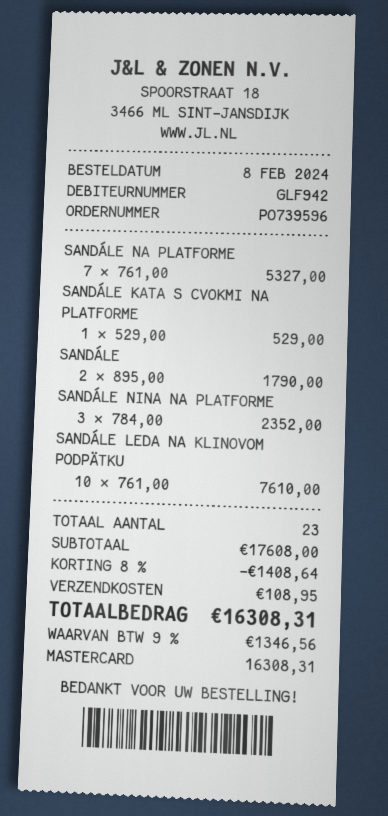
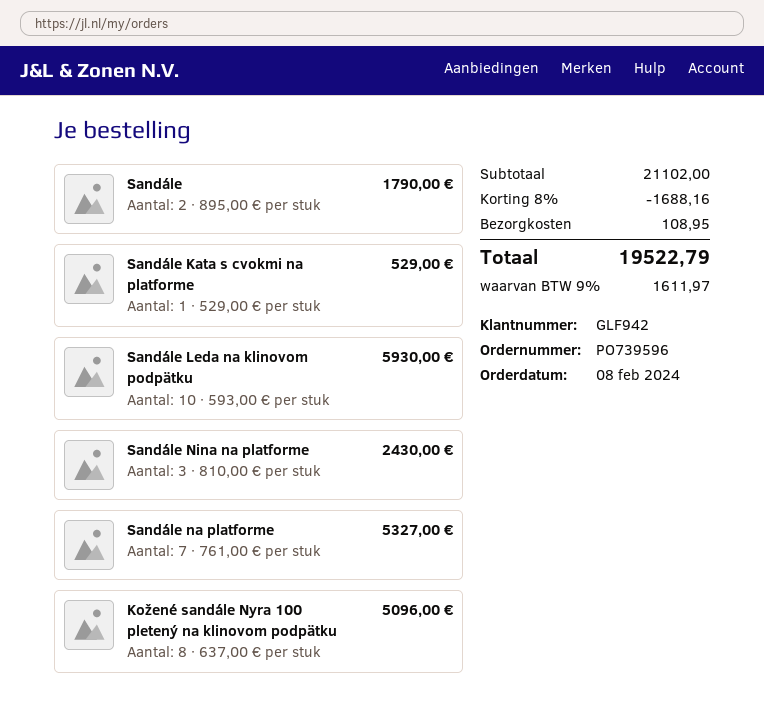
SANDÁLE NINA NA PLATFORME: 3 x 784.00 = 2352.00 -> 3 x 810.00 = 2430.00
SANDÁLE LEDA NA KLINOVOM PODPÄTKU: 10 x 761.00 = 7610.00 -> 10 x 593.00 = 5930.00
Kožené sandále Nyra 100 pletený na klinovom podpätku: none -> 8 x 637.00 = 5096.00
subtotal: 17608.00 -> 21102.00
discount: 8% = 1408.64 -> 8% = 1688.16
tax: 9% = 1346.56 -> 9% = 1611.97
total: 16308.31 -> 19522.79

